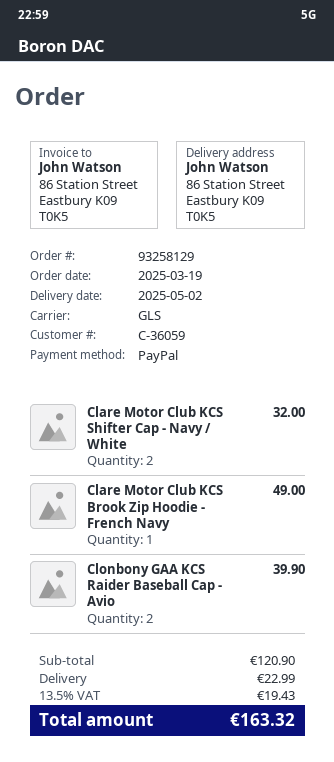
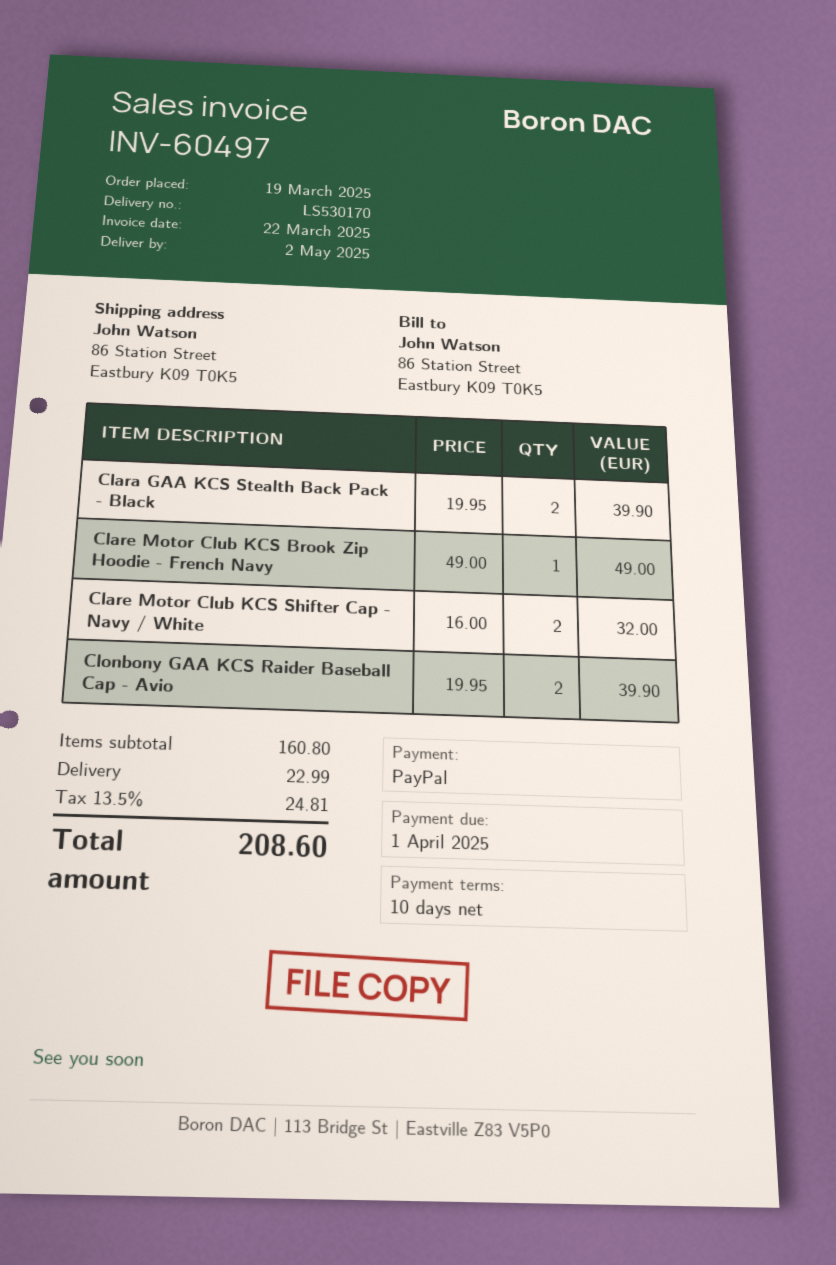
Clara GAA KCS Stealth Back Pack - Black: none -> 2 for 39.90
subtotal: 120.90 -> 160.80
tax: 13.5% = 19.43 -> 13.5% = 24.81
total: 163.32 -> 208.60

